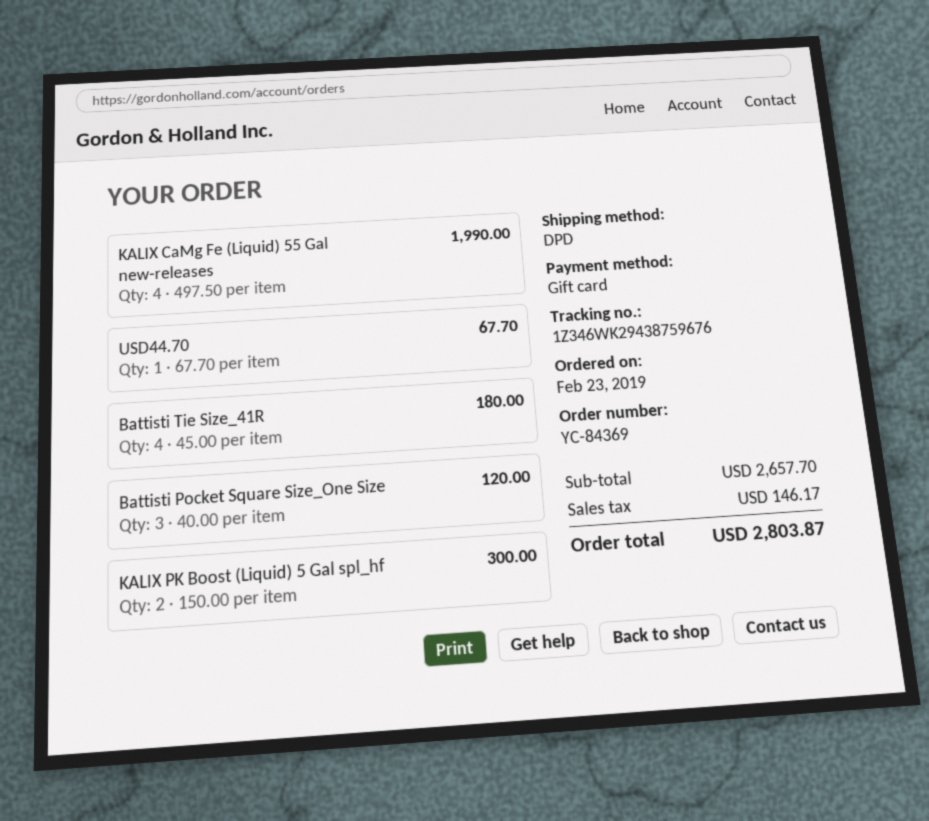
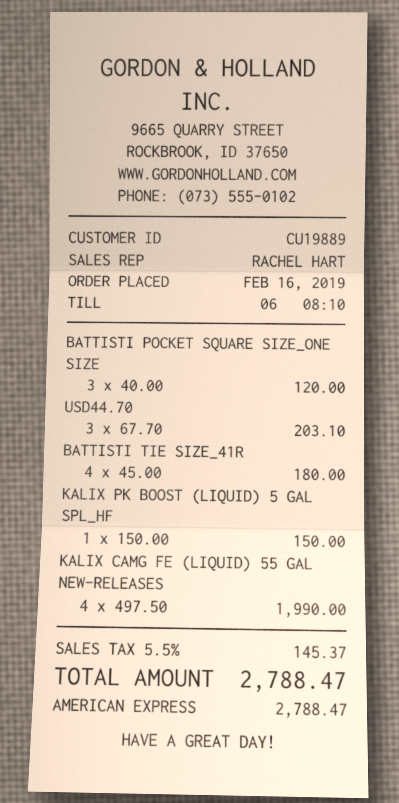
order date: 2019-02-23 -> 2019-02-16
payment method: gift card -> American Express
USD44.70: 1 x 67.70 = 67.70 -> 3 x 67.70 = 203.10
KALIX PK Boost (Liquid) 5 Gal spl_hf: 2 x 150.00 = 300.00 -> 1 x 150.00 = 150.00
tax: 146.17 -> 145.37
total: 2803.87 -> 2788.47

